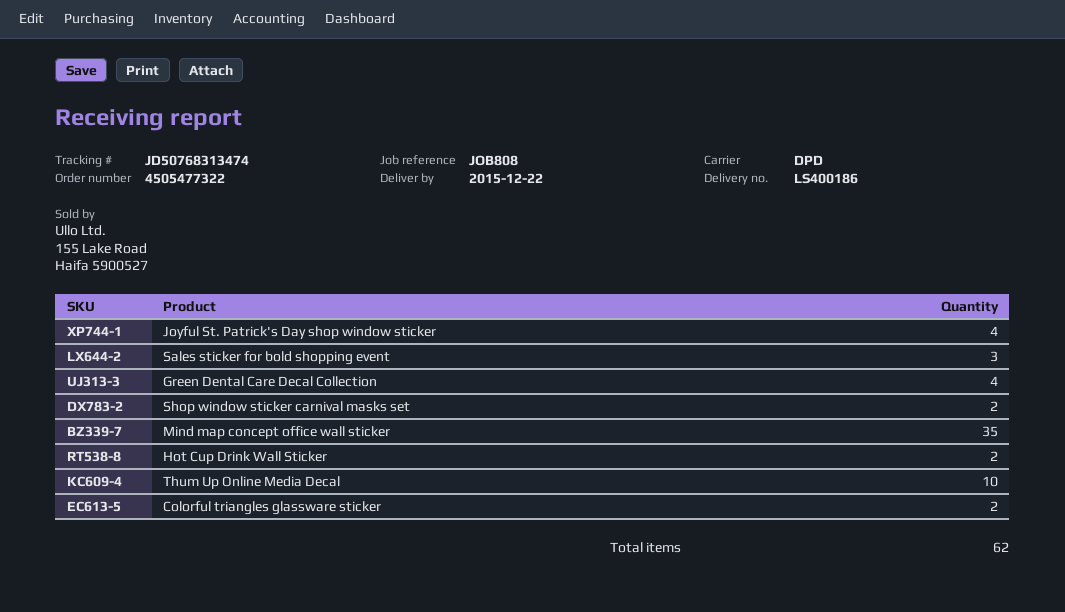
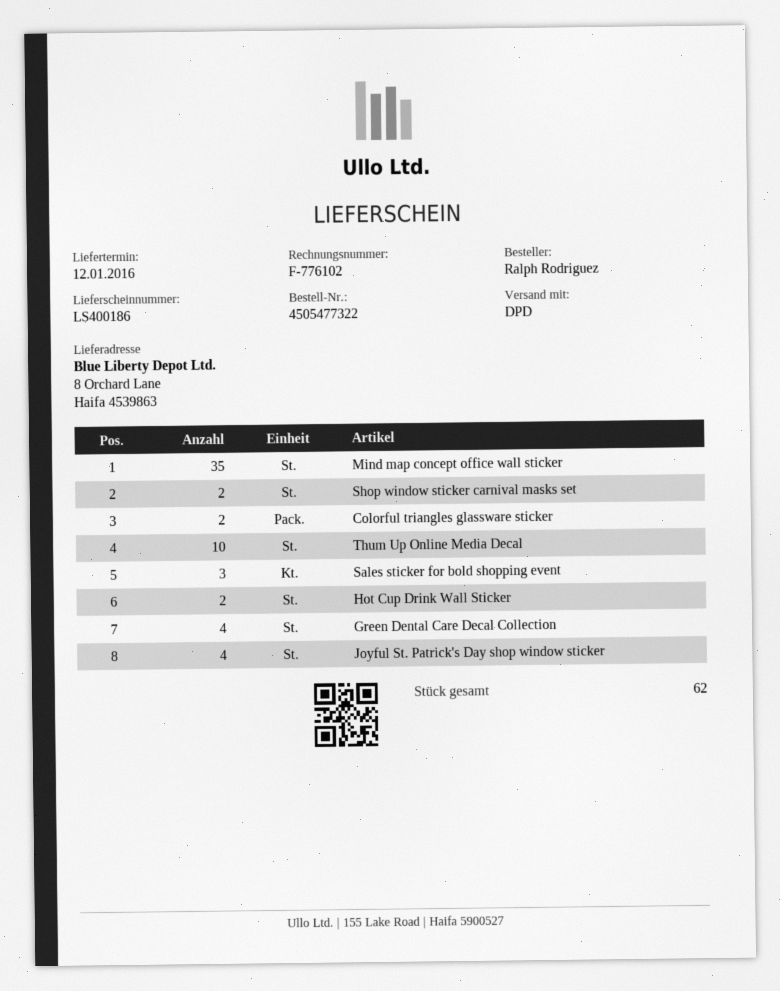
delivery date: 2015-12-22 -> 2016-01-12

